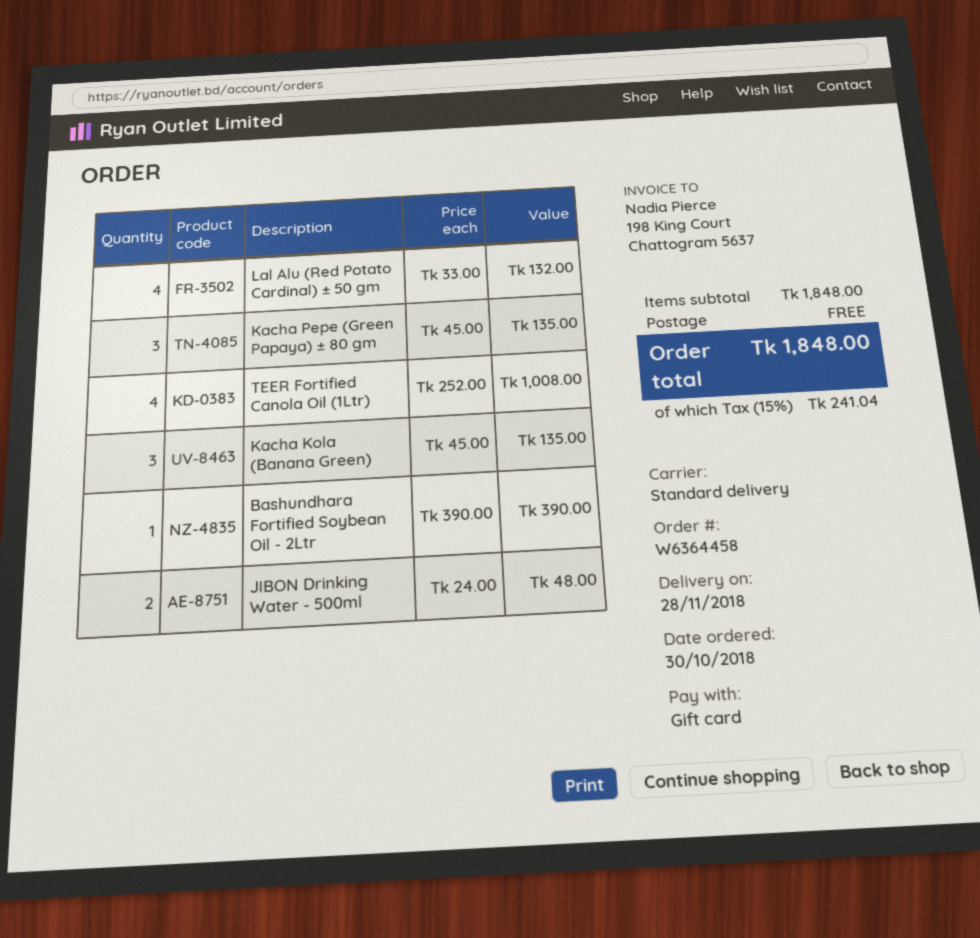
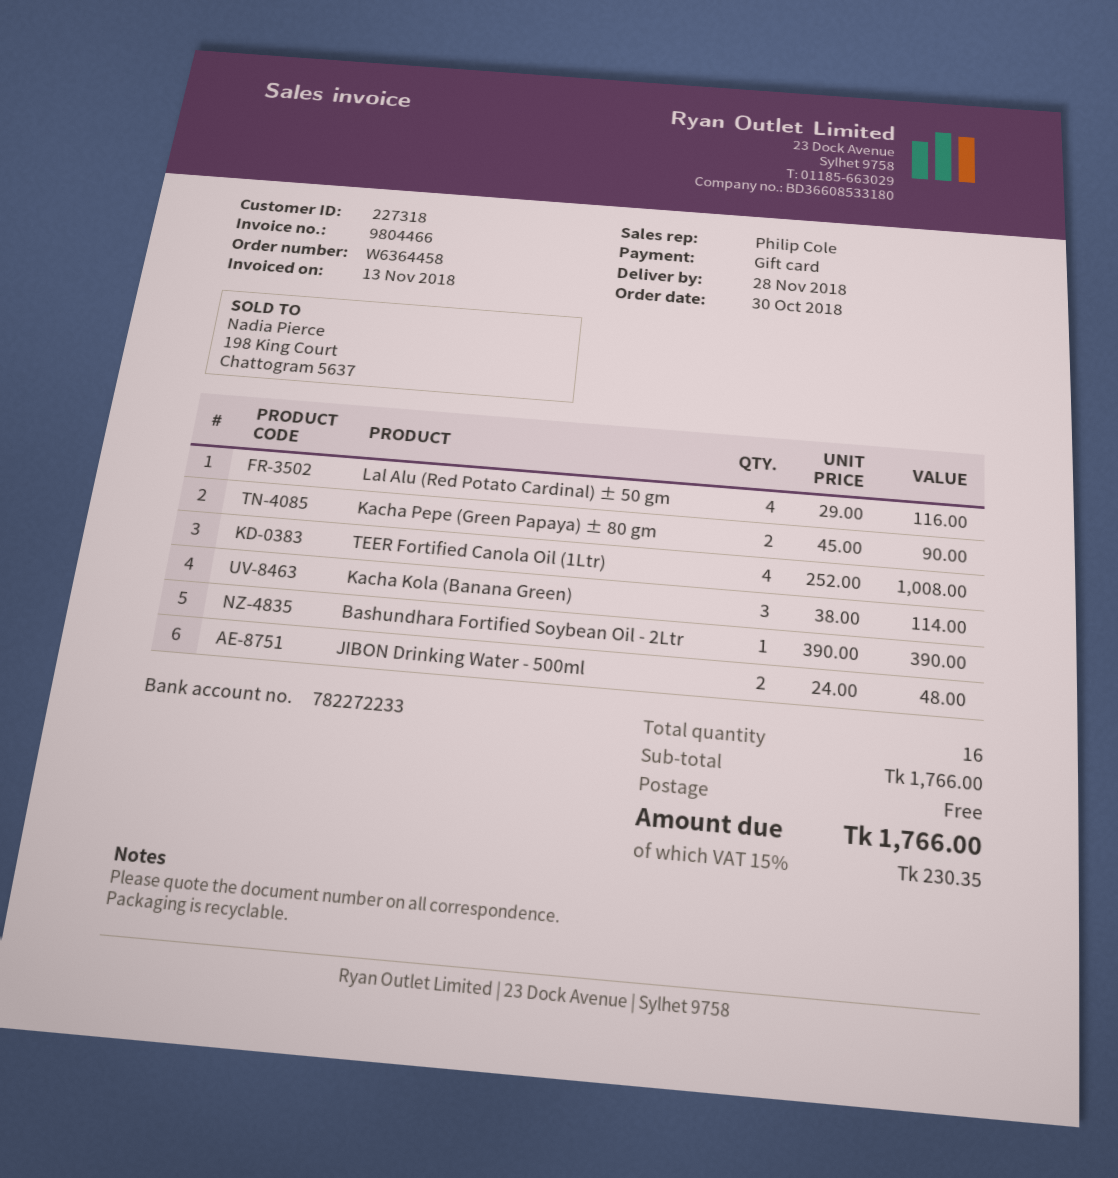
Lal Alu (Red Potato Cardinal) ± 50 gm: 4 x 33.00 = 132.00 -> 4 x 29.00 = 116.00
Kacha Pepe (Green Papaya) ± 80 gm: 3 x 45.00 = 135.00 -> 2 x 45.00 = 90.00
Kacha Kola (Banana Green): 3 x 45.00 = 135.00 -> 3 x 38.00 = 114.00
subtotal: 1848.00 -> 1766.00
tax: 15% = 241.04 -> 15% = 230.35
total: 1848.00 -> 1766.00

